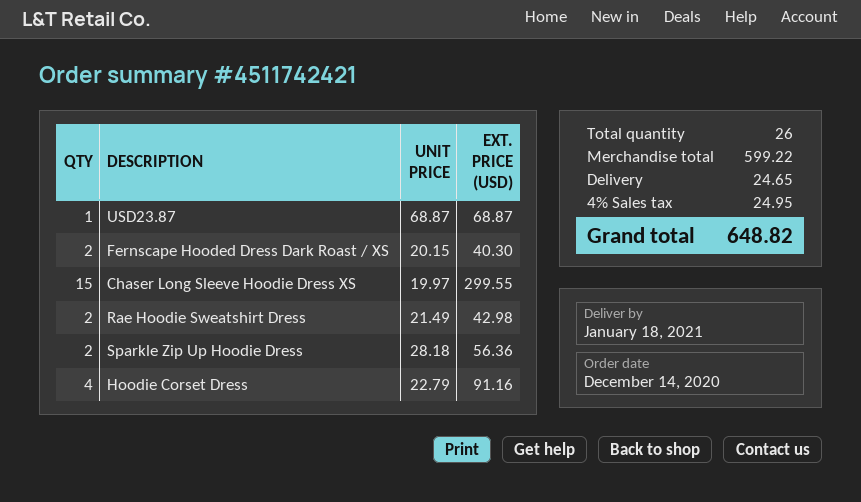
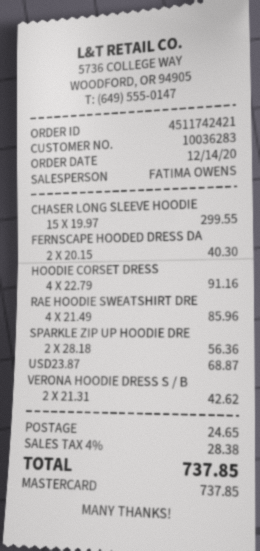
Rae Hoodie Sweatshirt Dress: 2 x 21.49 = 42.98 -> 4 x 21.49 = 85.96
VERONA HOODIE DRESS S / B: none -> 2 x 21.31 = 42.62
tax: 4% = 24.95 -> 4% = 28.38
total: 648.82 -> 737.85

